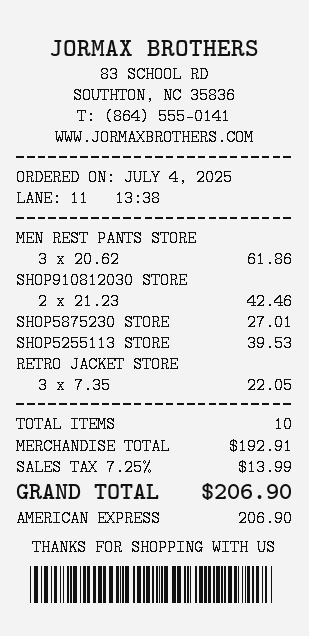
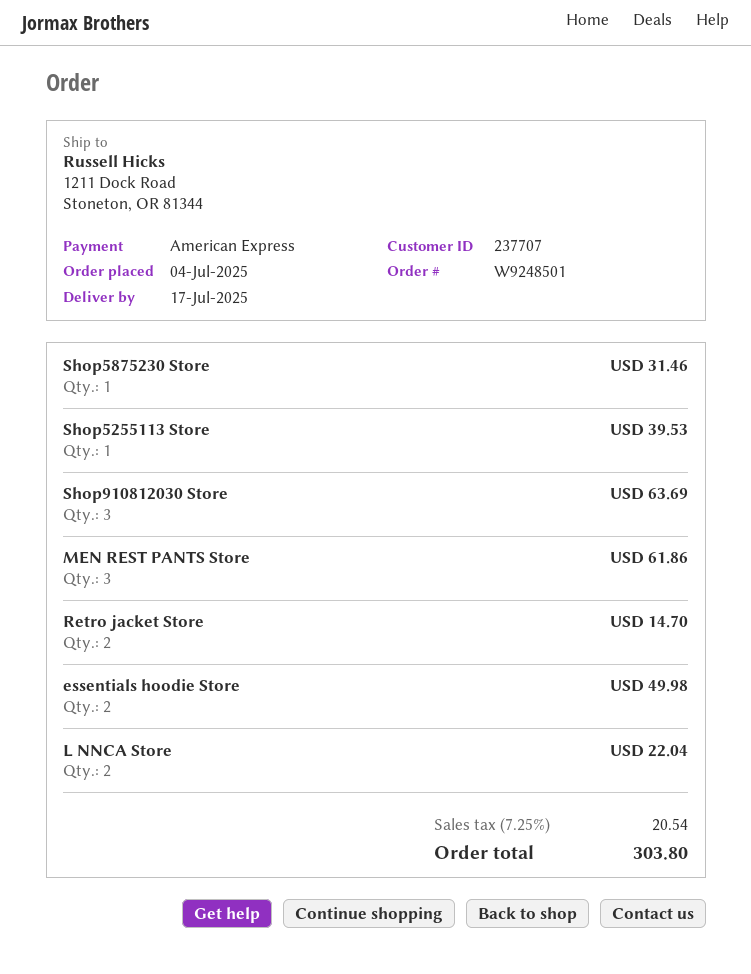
SHOP910812030 STORE: 2 for 42.46 -> 3 for 63.69
SHOP5875230 STORE: 1 for 27.01 -> 1 for 31.46
RETRO JACKET STORE: 3 for 22.05 -> 2 for 14.70
essentials hoodie Store: none -> 2 for 49.98
L NNCA Store: none -> 2 for 22.04
tax: 7.25% = 13.99 -> 7.25% = 20.54
total: 206.90 -> 303.80

